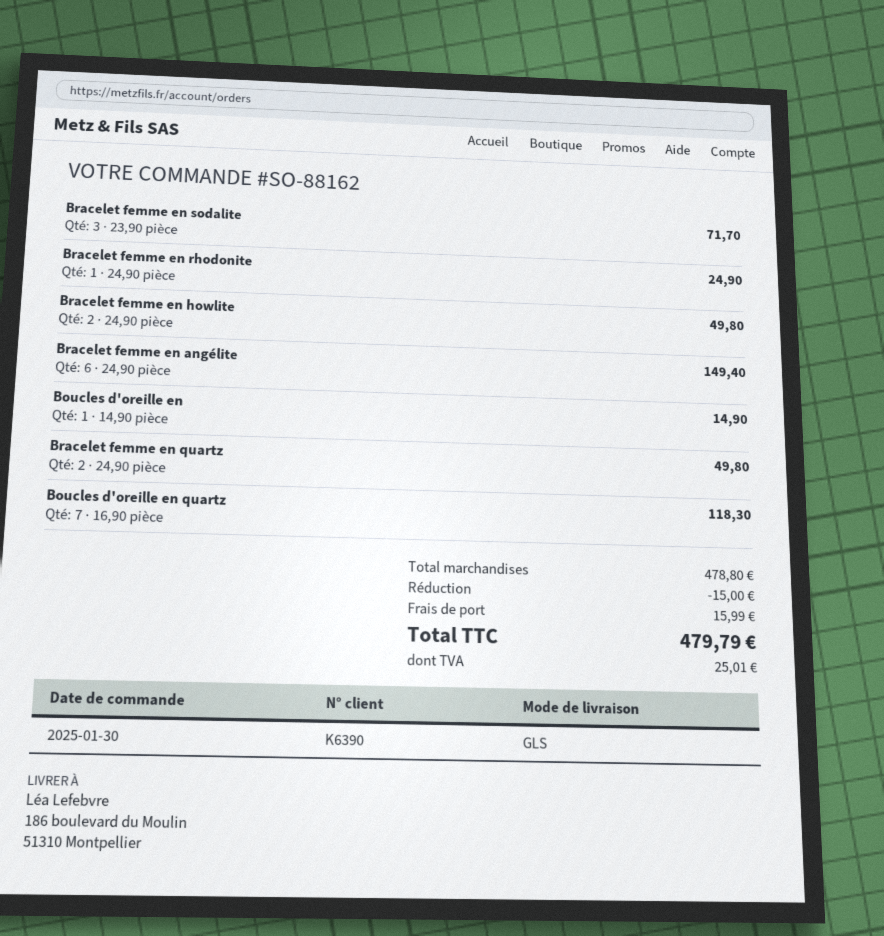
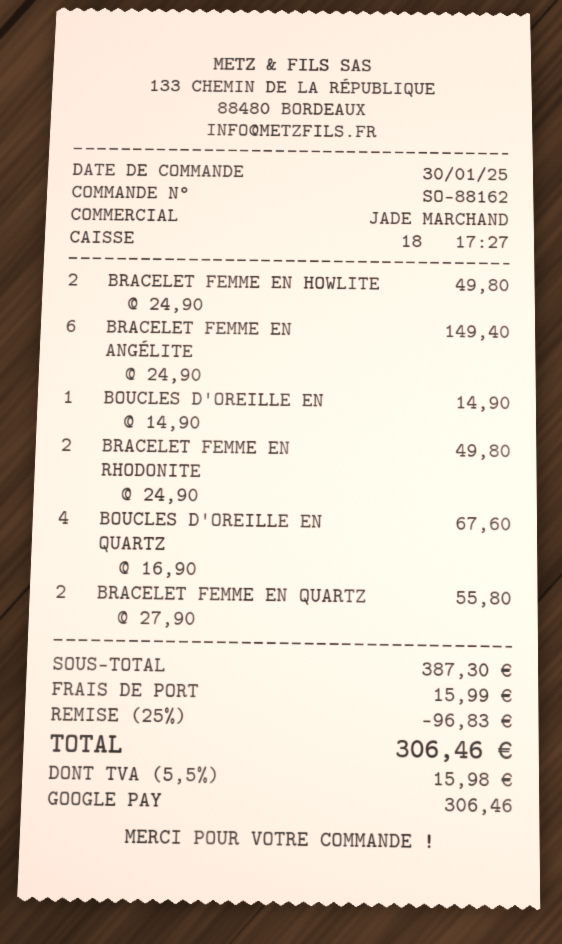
Bracelet femme en sodalite: 3 x 23.90 = 71.70 -> none
Bracelet femme en rhodonite: 1 x 24.90 = 24.90 -> 2 x 24.90 = 49.80
Bracelet femme en quartz: 2 x 24.90 = 49.80 -> 2 x 27.90 = 55.80
Boucles d'oreille en quartz: 7 x 16.90 = 118.30 -> 4 x 16.90 = 67.60
subtotal: 478.80 -> 387.30
discount: 15.00 -> 96.83
tax: 25.01 -> 15.98
total: 479.79 -> 306.46

